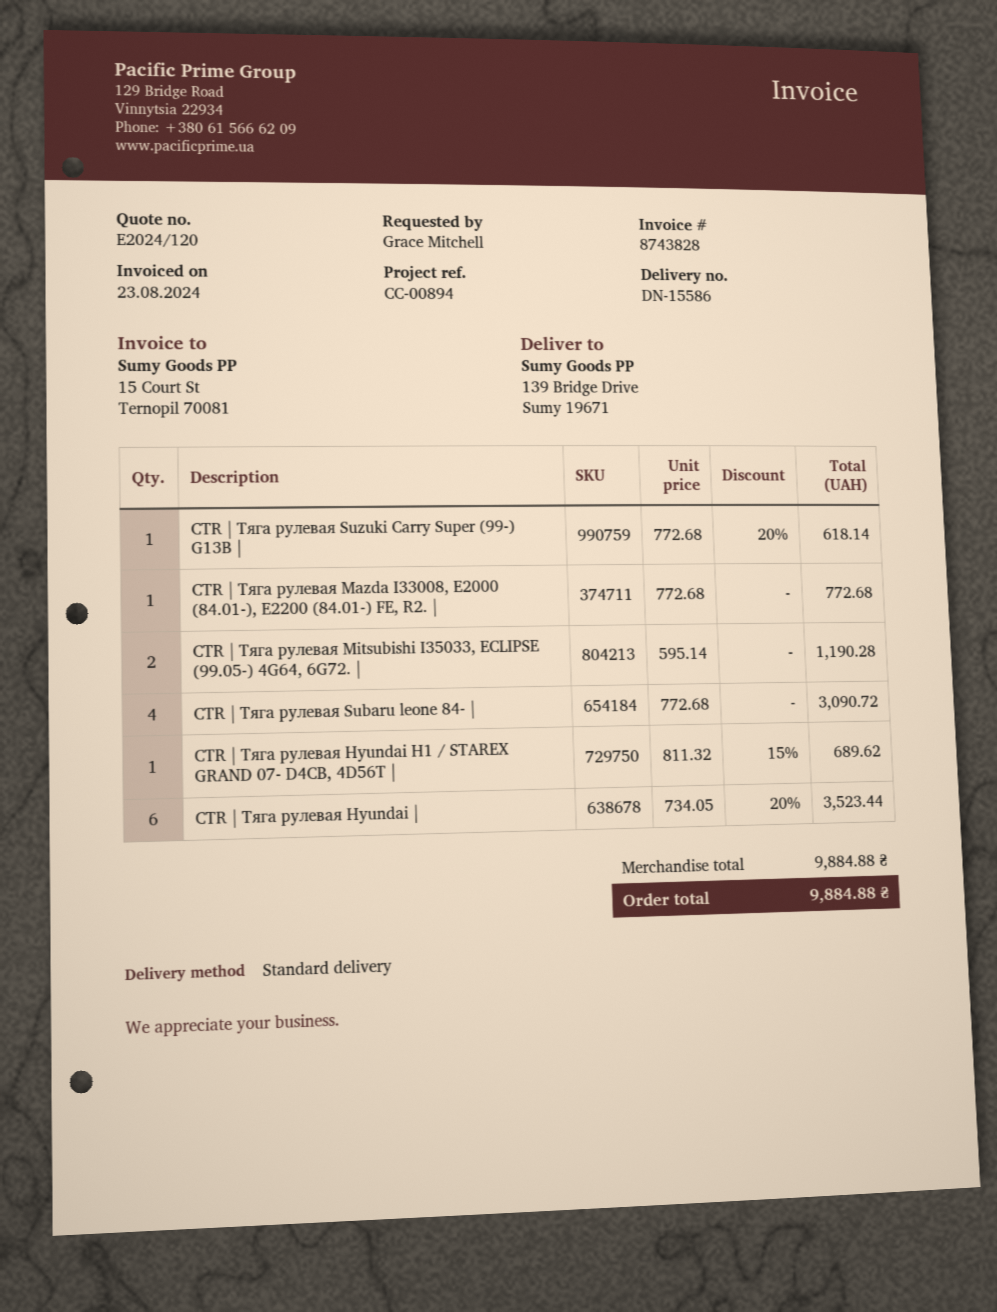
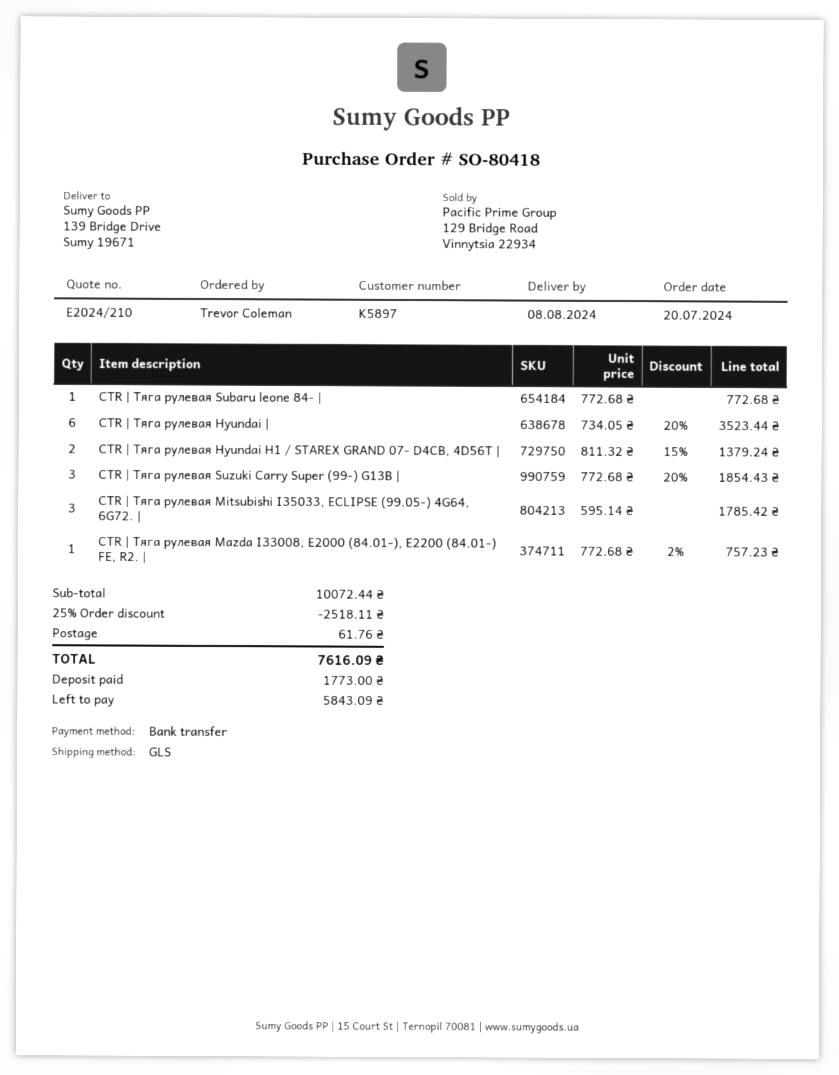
quote number: E2024/120 -> E2024/210
ordered by: Grace Mitchell -> Trevor Coleman
shipping method: standard -> GLS
CTR | Тяга рулевая Suzuki Carry Super (99-) G13B |: 1 x 772.68 - 20% = 618.14 -> 3 x 772.68 - 20% = 1854.43
CTR | Тяга рулевая Mazda I33008, E2000 (84.01-), E2200 (84.01-) FE, R2. |: 1 x 772.68 = 772.68 -> 1 x 772.68 - 2% = 757.23
CTR | Тяга рулевая Mitsubishi I35033, ECLIPSE (99.05-) 4G64, 6G72. |: 2 x 595.14 = 1190.28 -> 3 x 595.14 = 1785.42
CTR | Тяга рулевая Subaru leone 84- |: 4 x 772.68 = 3090.72 -> 1 x 772.68 = 772.68
CTR | Тяга рулевая Hyundai H1 / STAREX GRAND 07- D4CB, 4D56T |: 1 x 811.32 - 15% = 689.62 -> 2 x 811.32 - 15% = 1379.24
subtotal: 9884.88 -> 10072.44
discount: none -> 25% = 2518.11
shipping: none -> 61.76
total: 9884.88 -> 7616.09

